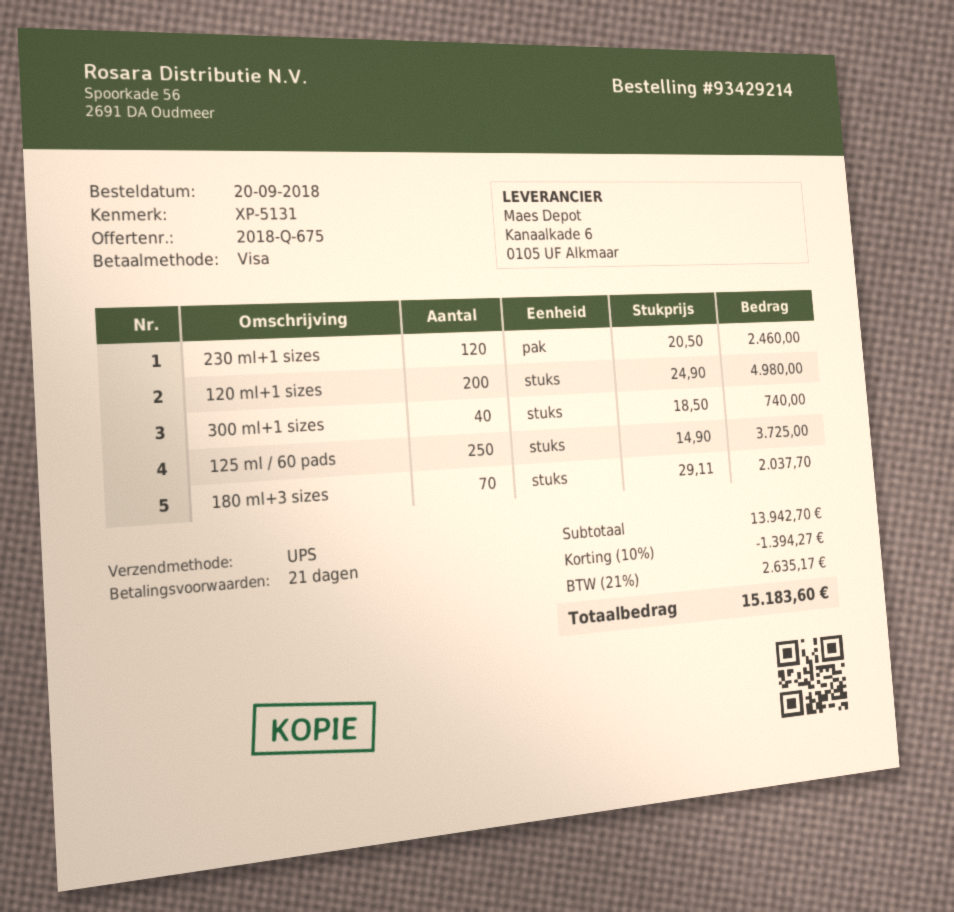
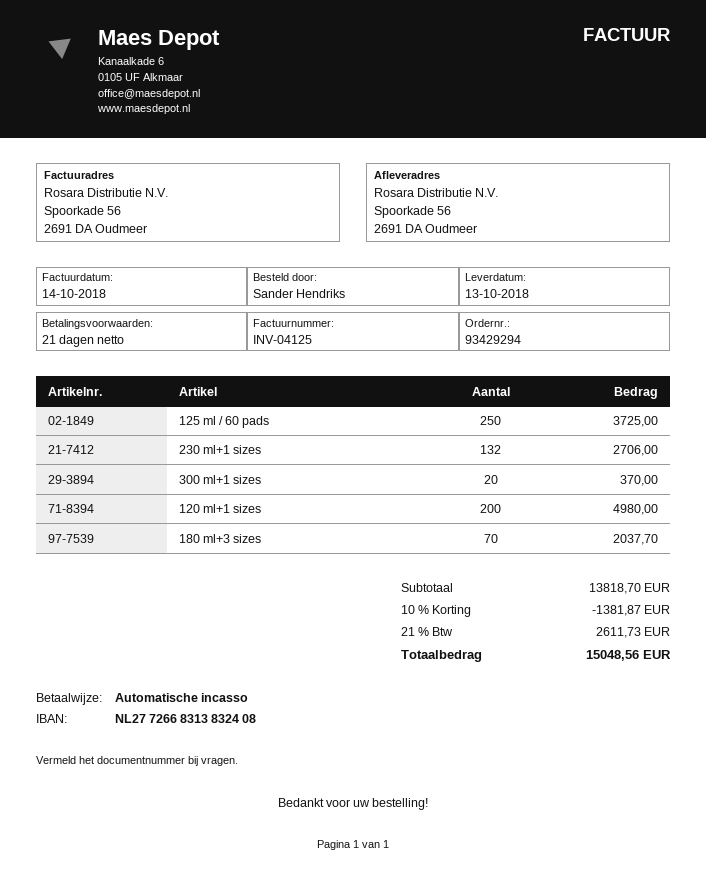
order number: 93429214 -> 93429294
payment method: Visa -> direct debit
230 ml+1 sizes: 120 for 2460.00 -> 132 for 2706.00
300 ml+1 sizes: 40 for 740.00 -> 20 for 370.00
subtotal: 13942.70 -> 13818.70
discount: 10% = 1394.27 -> 10% = 1381.87
tax: 21% = 2635.17 -> 21% = 2611.73
total: 15183.60 -> 15048.56

